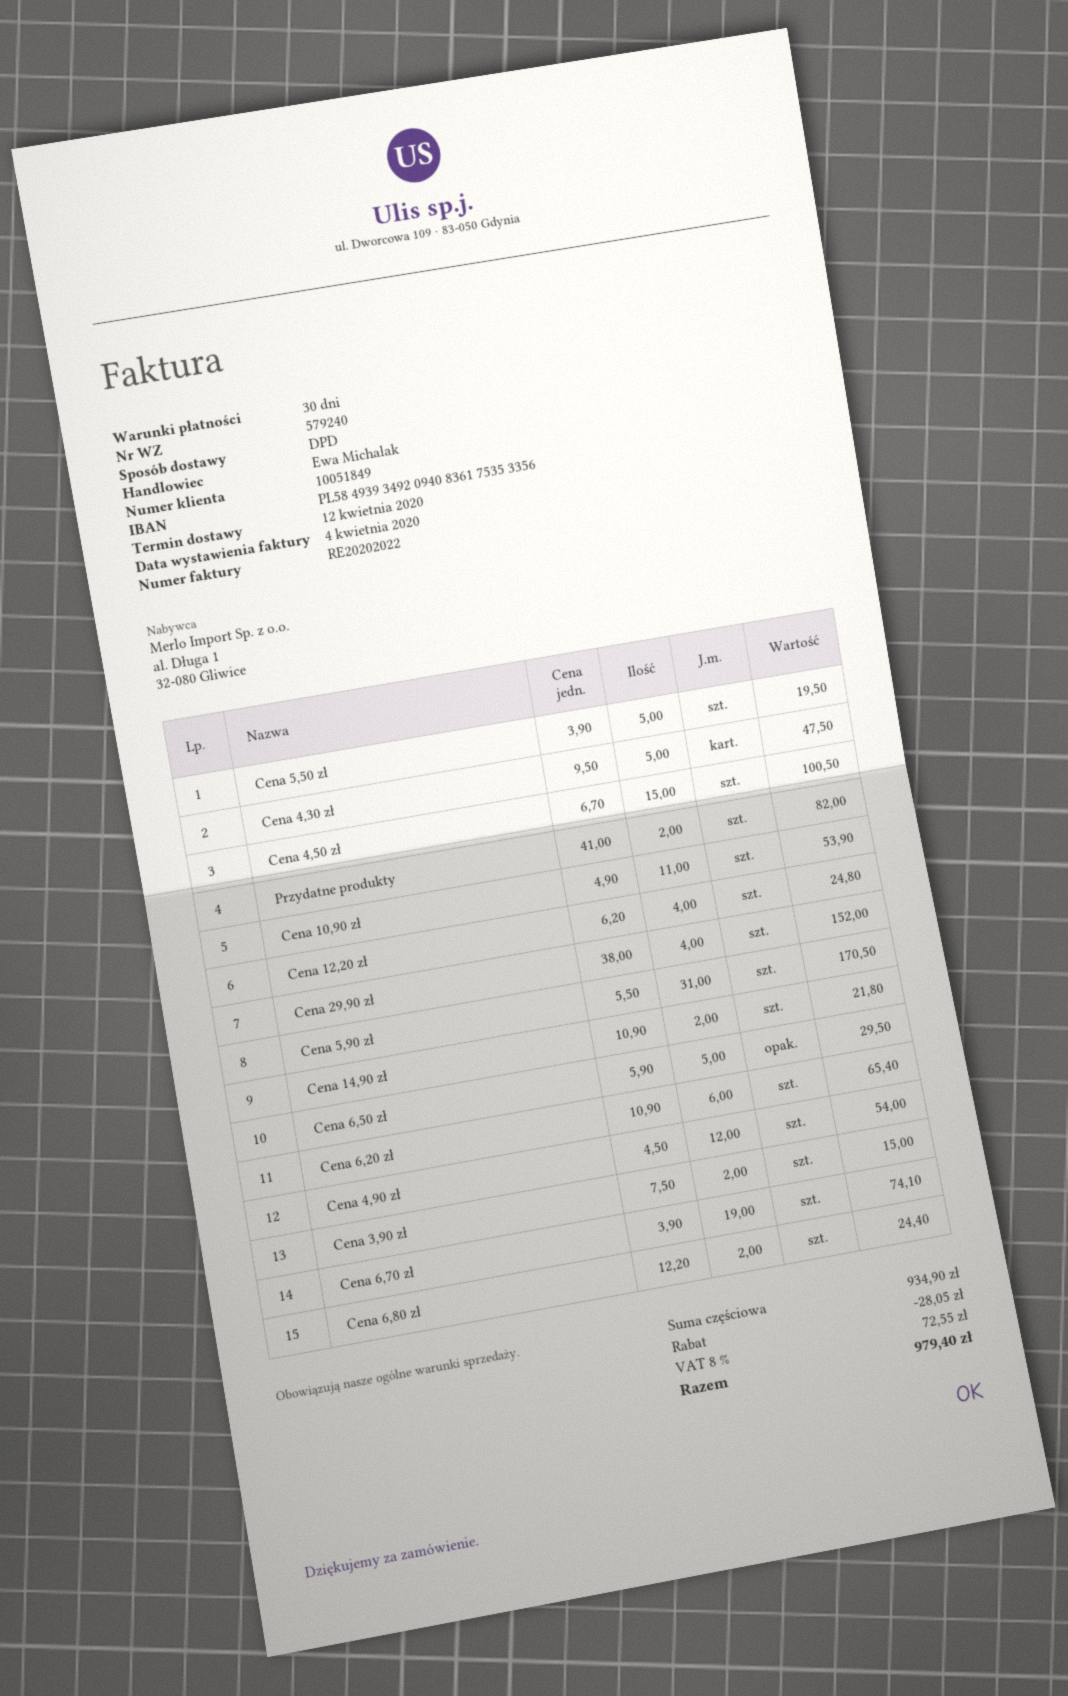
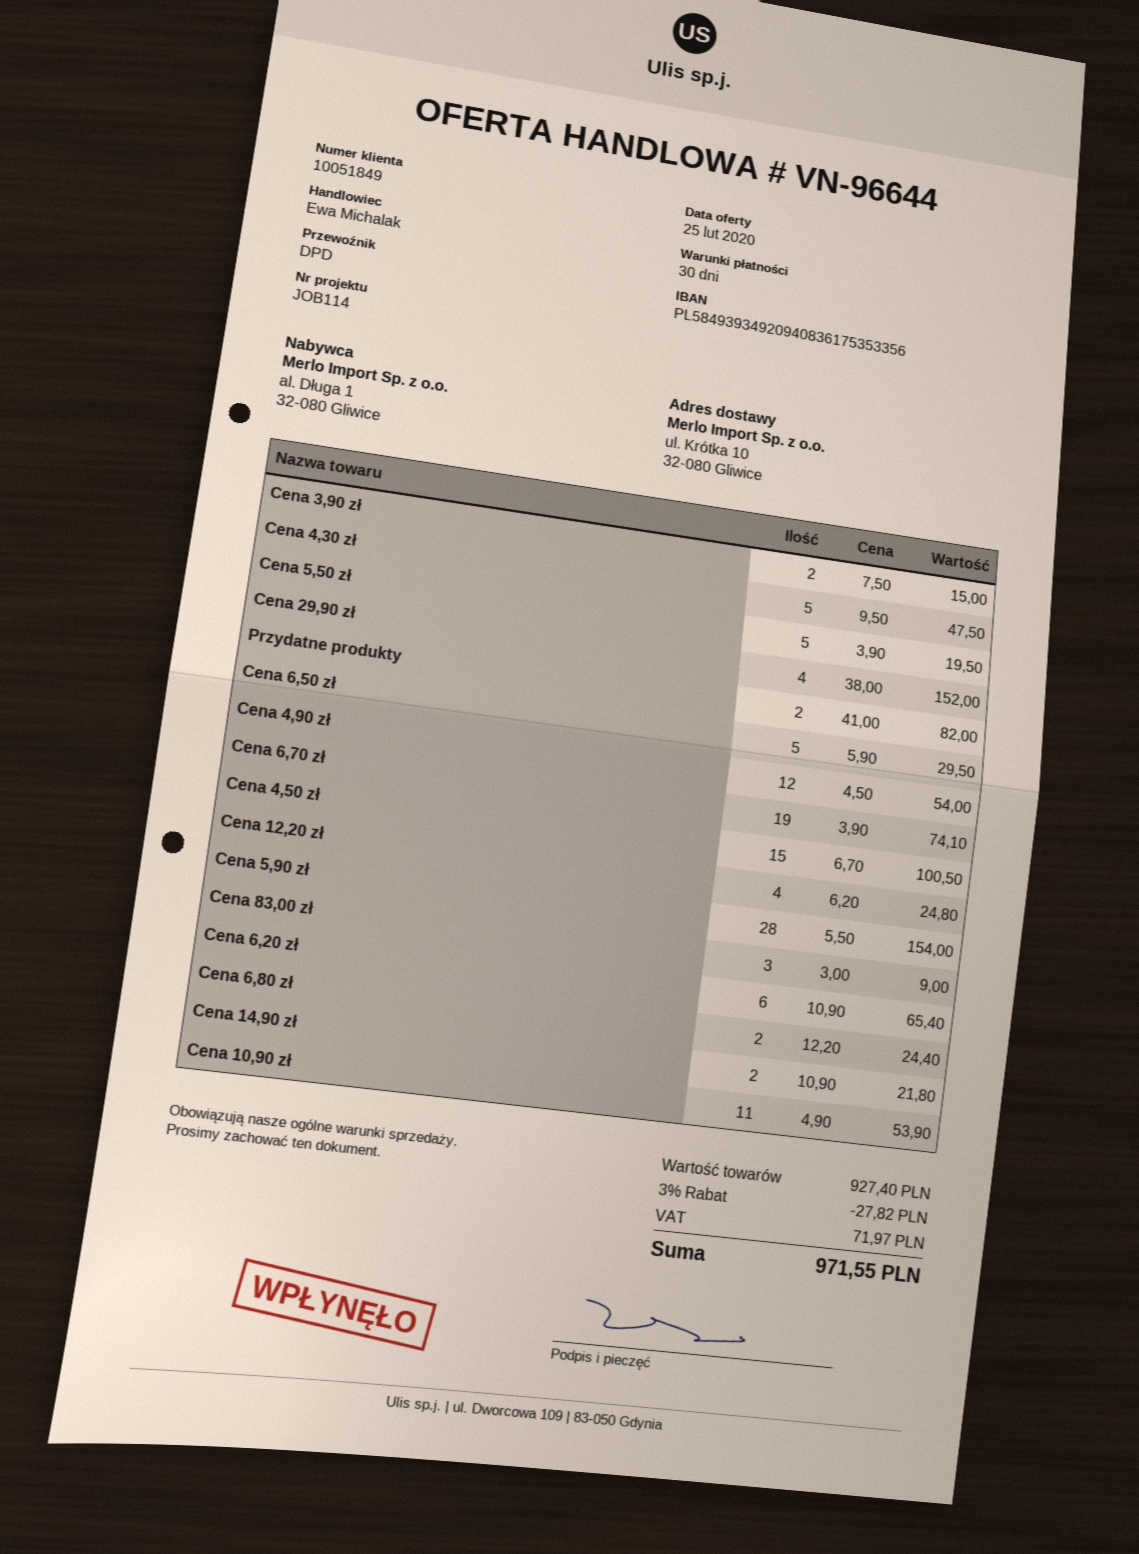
Cena 5,90 zł: 31 x 5.50 = 170.50 -> 28 x 5.50 = 154.00
Cena 83,00 zł: none -> 3 x 3.00 = 9.00
subtotal: 934.90 -> 927.40
discount: 28.05 -> 27.82
tax: 72.55 -> 71.97
total: 979.40 -> 971.55

